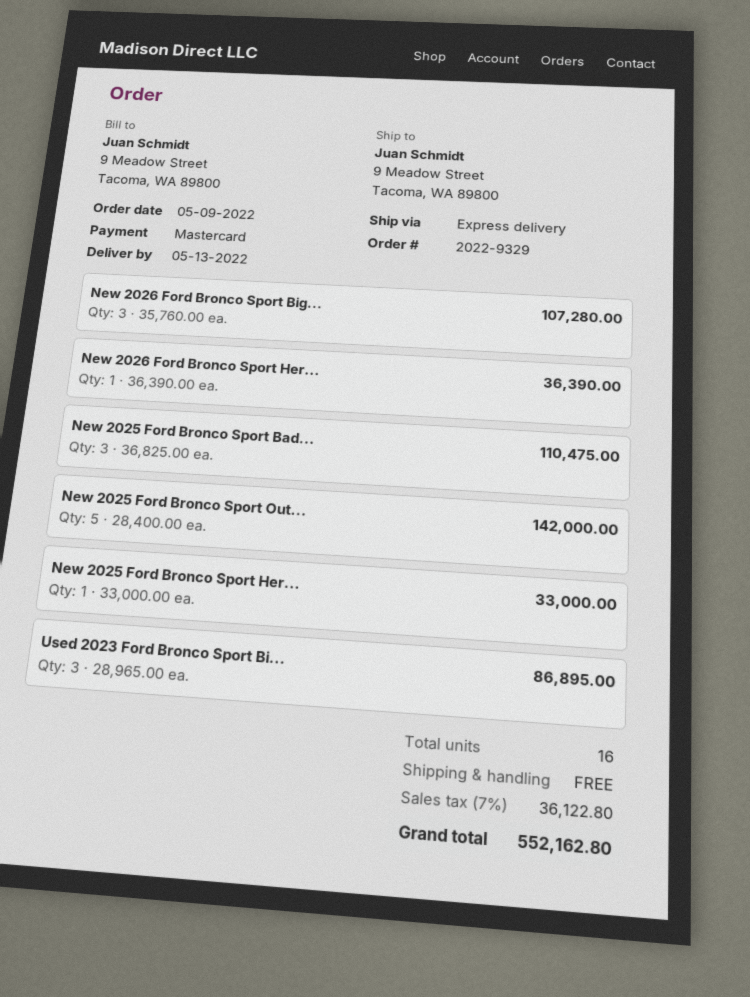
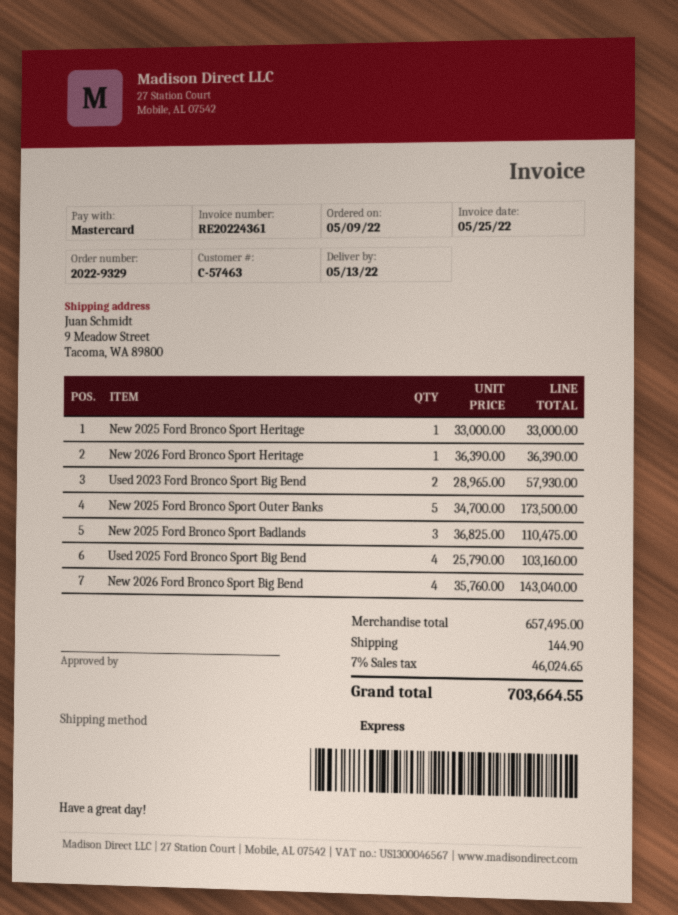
New 2026 Ford Bronco Sport Big...: 3 x 35760.00 = 107280.00 -> 4 x 35760.00 = 143040.00
New 2025 Ford Bronco Sport Out...: 5 x 28400.00 = 142000.00 -> 5 x 34700.00 = 173500.00
Used 2023 Ford Bronco Sport Bi...: 3 x 28965.00 = 86895.00 -> 2 x 28965.00 = 57930.00
Used 2025 Ford Bronco Sport Big Bend: none -> 4 x 25790.00 = 103160.00
shipping: 0.00 -> 144.90
tax: 7% = 36122.80 -> 7% = 46024.65
total: 552162.80 -> 703664.55

